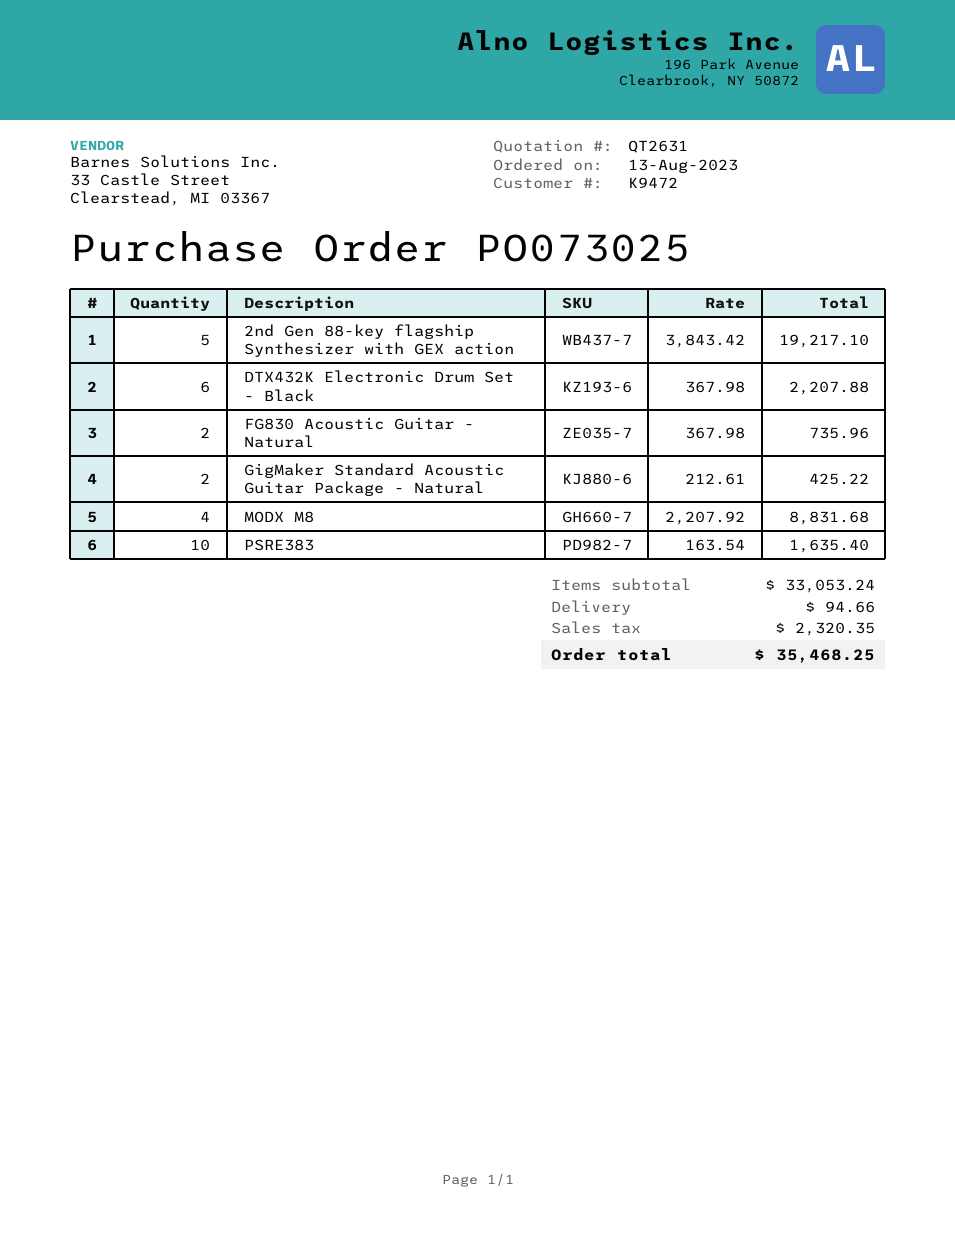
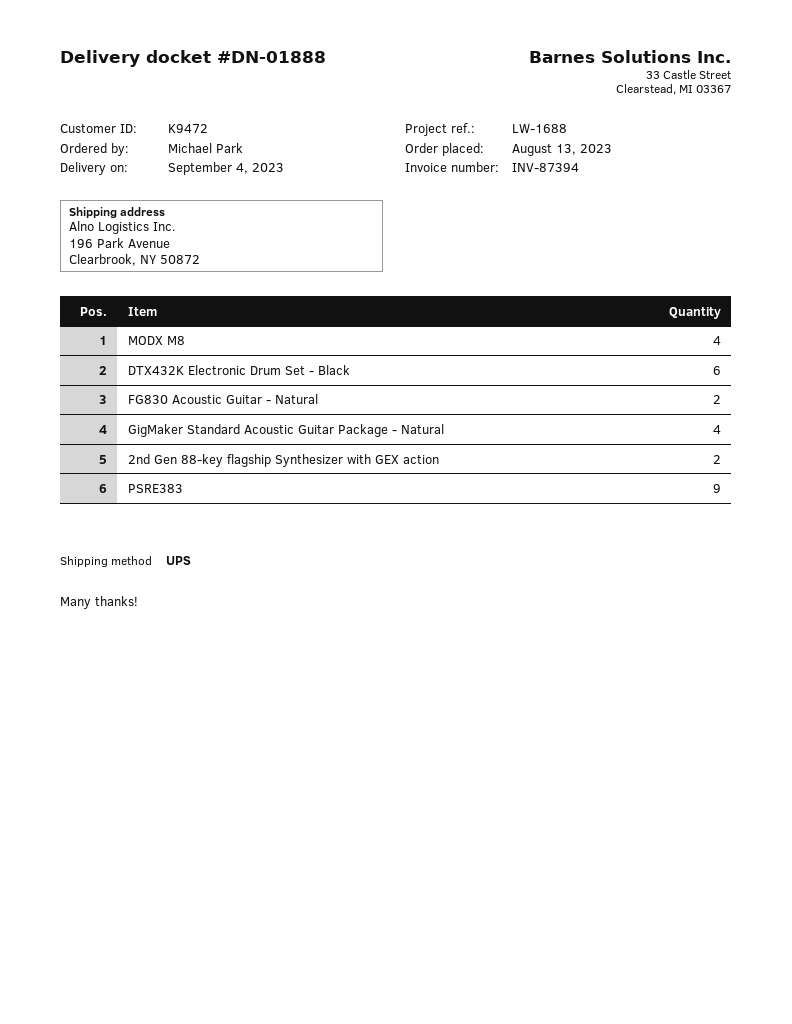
2nd Gen 88-key flagship Synthesizer with GEX action: 5 -> 2
GigMaker Standard Acoustic Guitar Package - Natural: 2 -> 4
PSRE383: 10 -> 9

